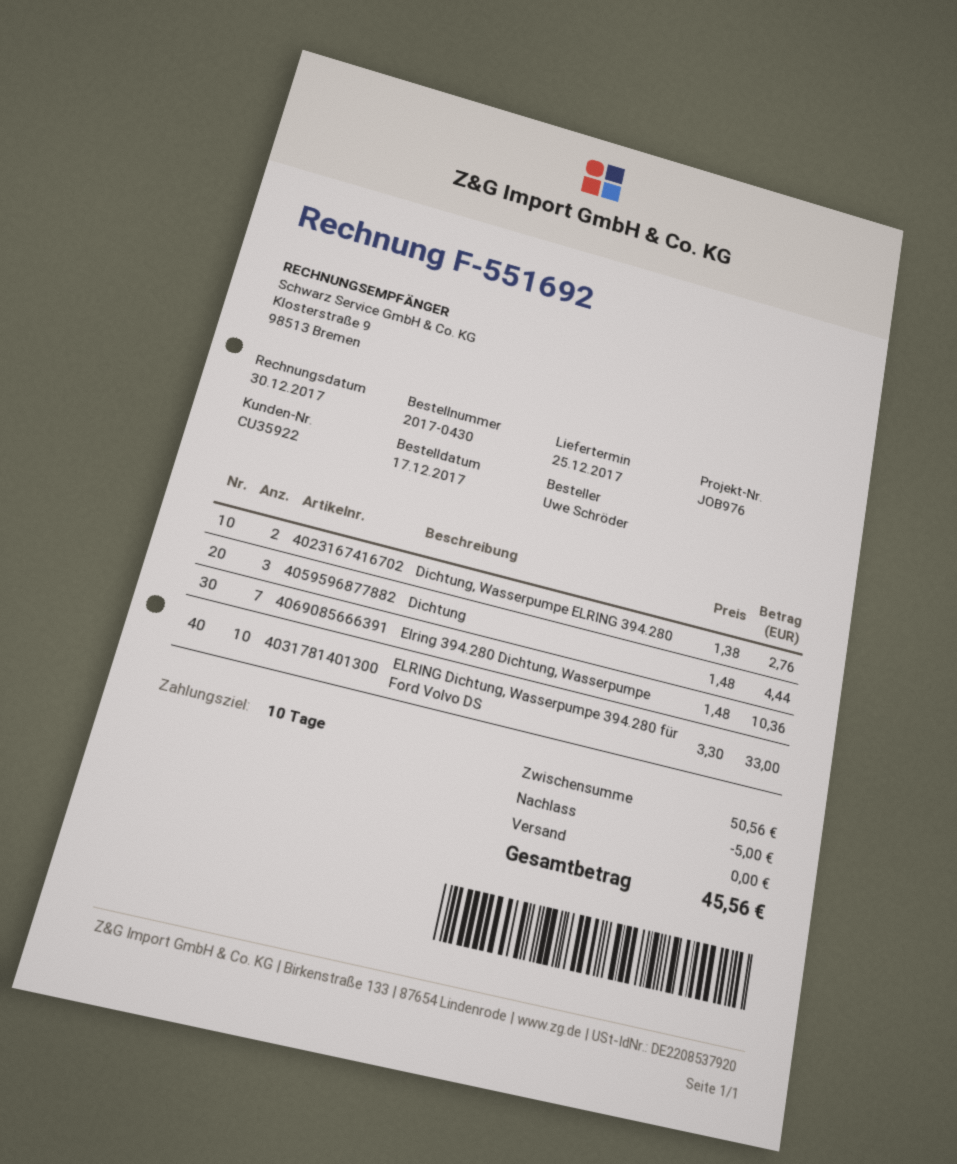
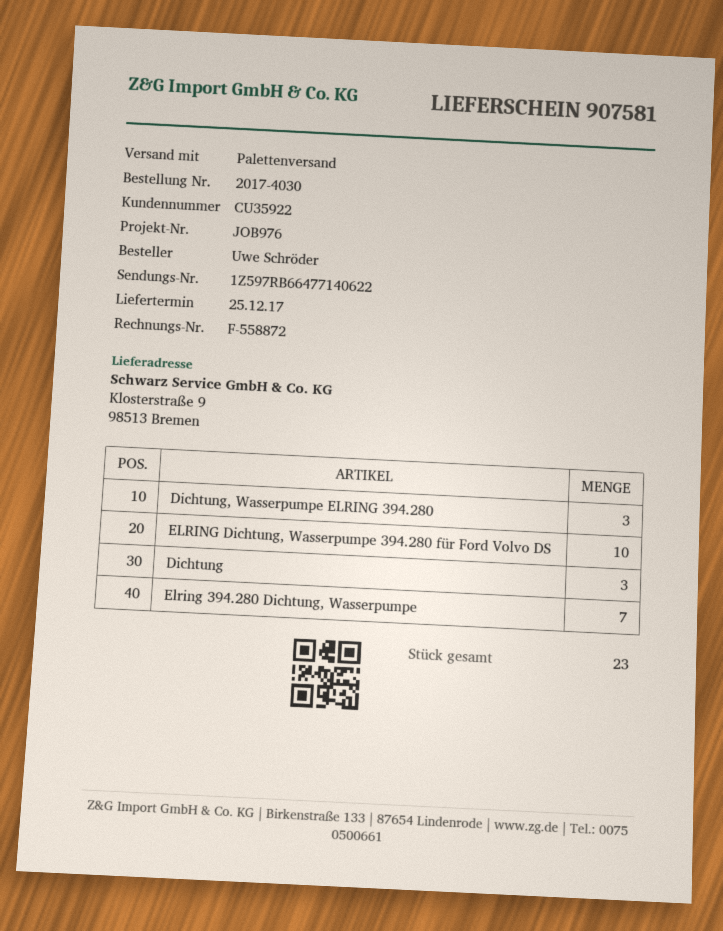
order number: 2017-0430 -> 2017-4030
invoice number: F-551692 -> F-558872
Dichtung, Wasserpumpe ELRING 394.280: 2 -> 3

